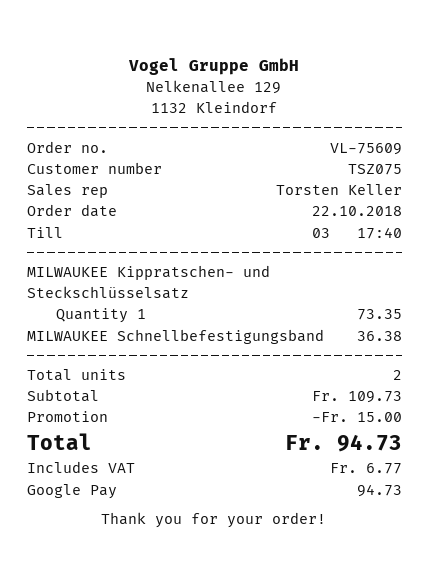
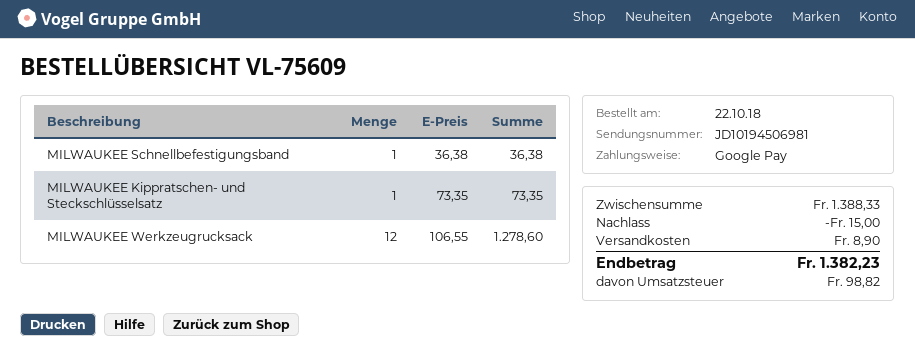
MILWAUKEE Werkzeugrucksack: none -> 12 for 1278.60
subtotal: 109.73 -> 1388.33
shipping: none -> 8.90
tax: 6.77 -> 98.82
total: 94.73 -> 1382.23

